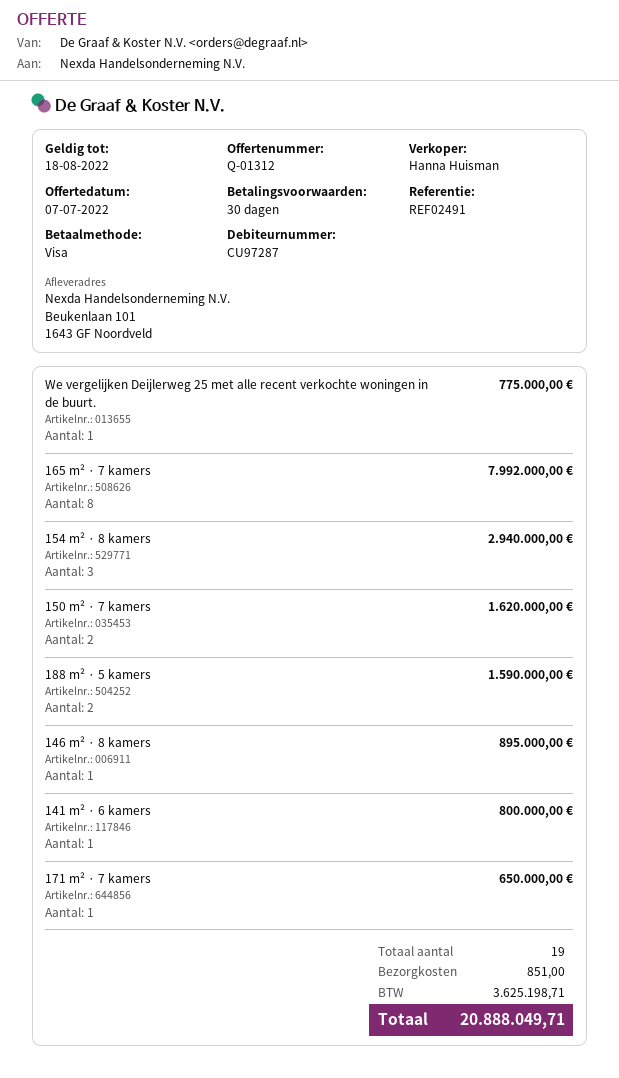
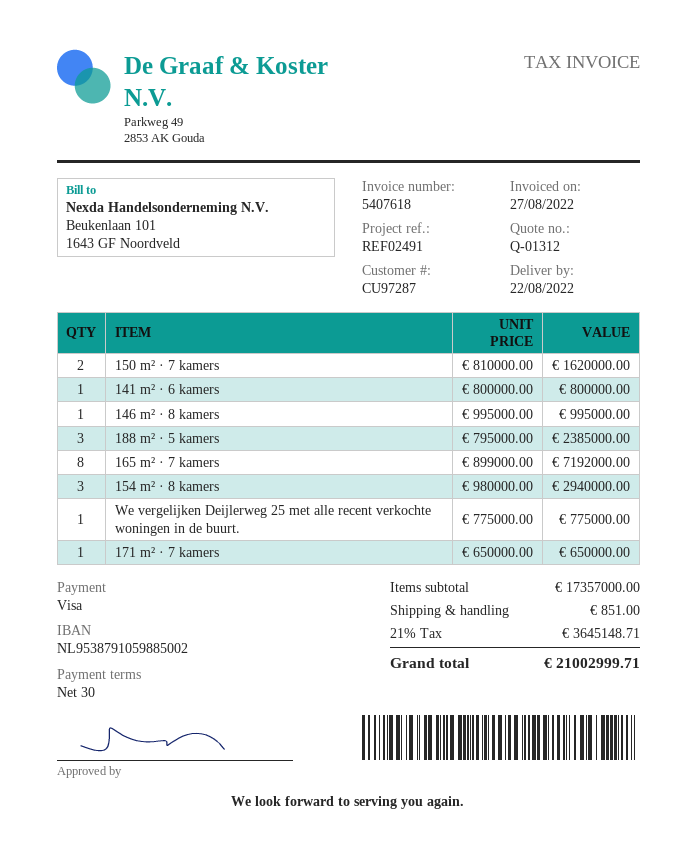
165 m² · 7 kamers: 8 for 7992000.00 -> 8 for 7192000.00
188 m² · 5 kamers: 2 for 1590000.00 -> 3 for 2385000.00
146 m² · 8 kamers: 1 for 895000.00 -> 1 for 995000.00
tax: 3625198.71 -> 3645148.71
total: 20888049.71 -> 21002999.71

